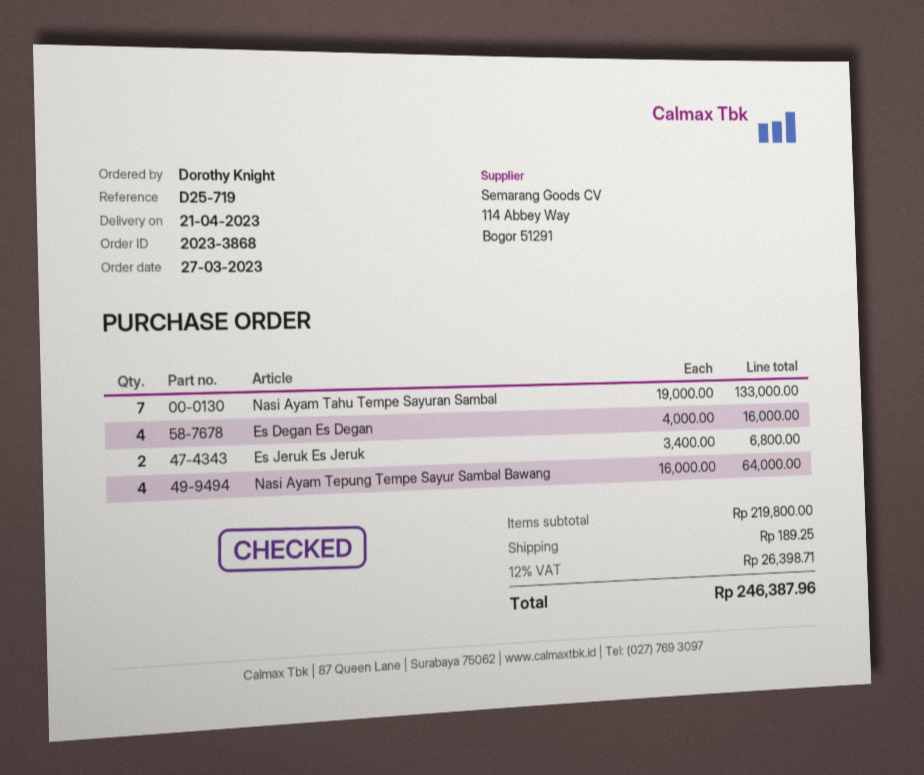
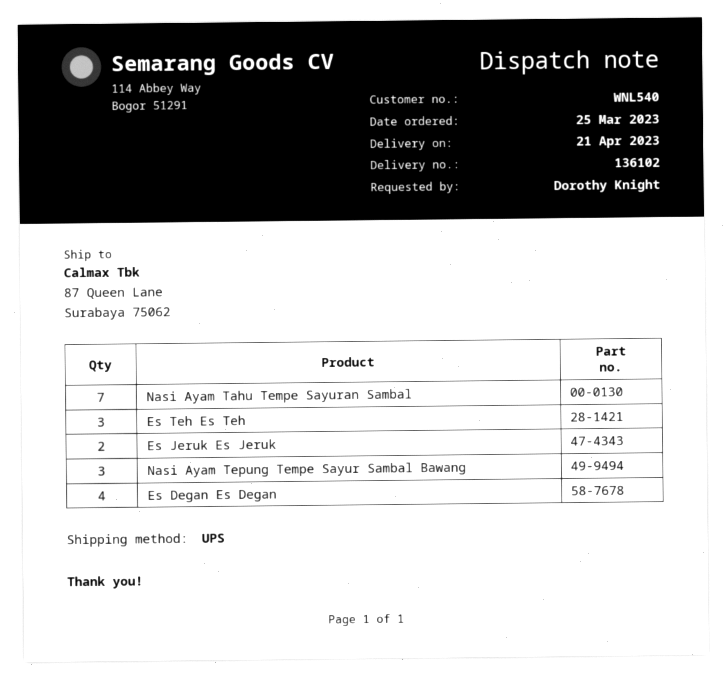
order date: 2023-03-27 -> 2023-03-25
Nasi Ayam Tepung Tempe Sayur Sambal Bawang: 4 -> 3
Es Teh Es Teh: none -> 3

